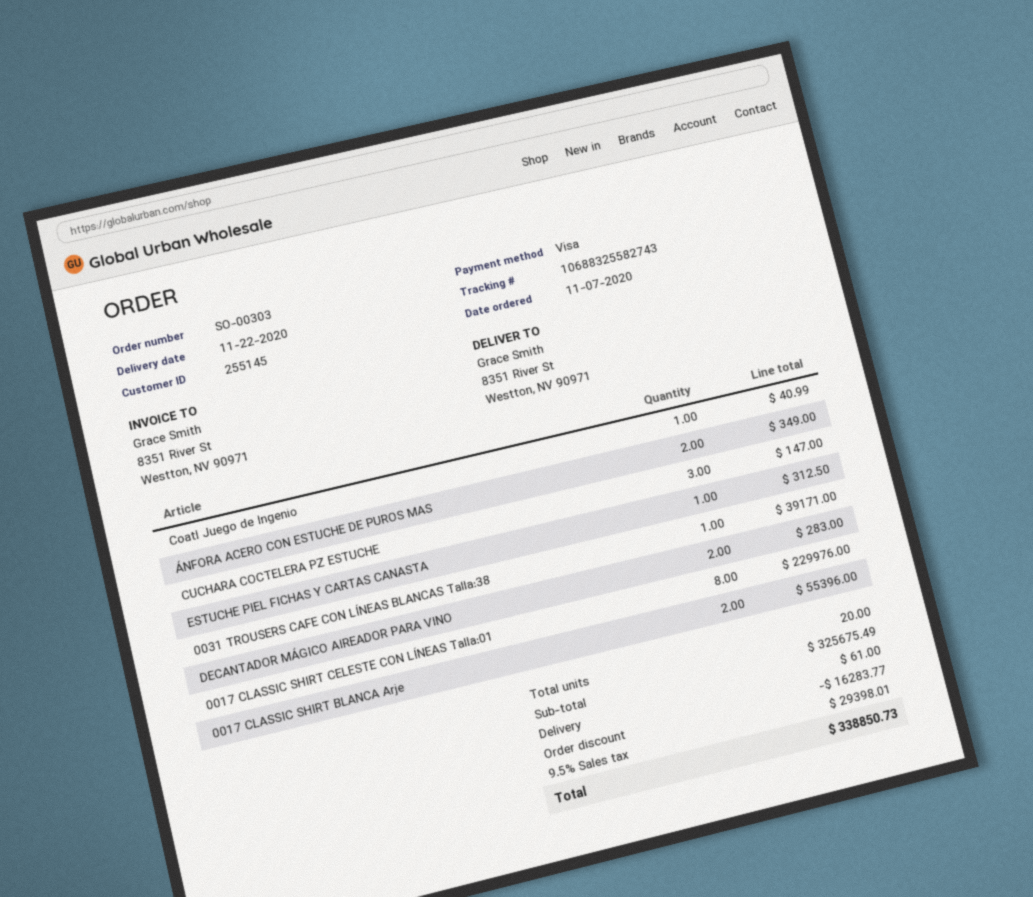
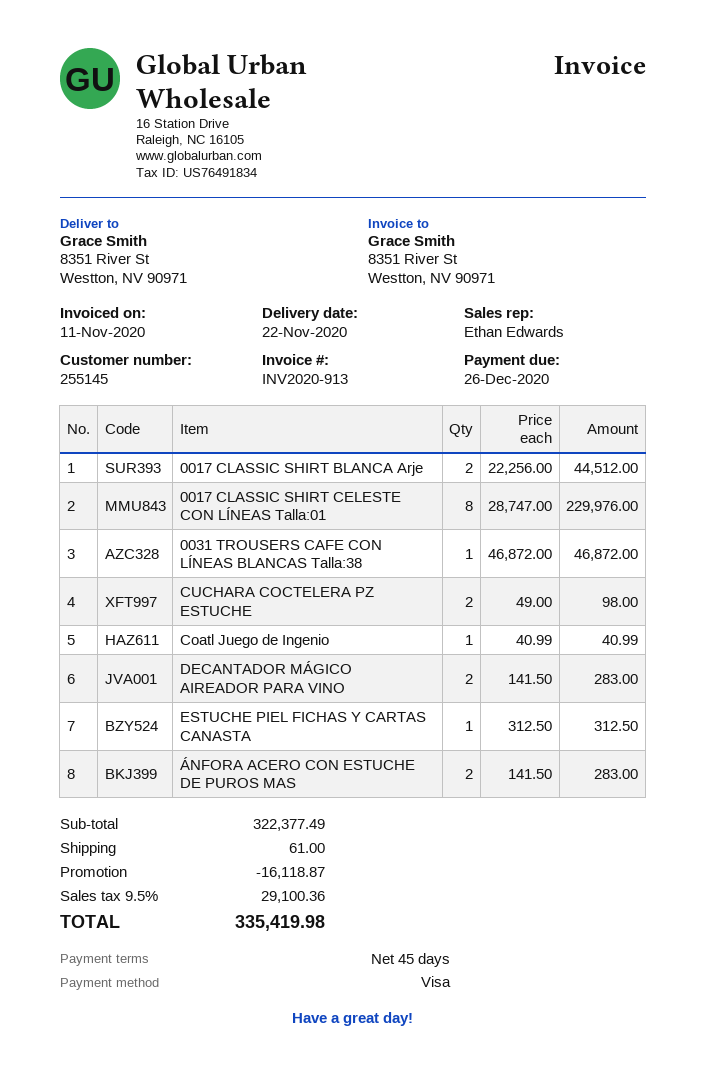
ÁNFORA ACERO CON ESTUCHE DE PUROS MAS: 2 for 349.00 -> 2 for 283.00
CUCHARA COCTELERA PZ ESTUCHE: 3 for 147.00 -> 2 for 98.00
0031 TROUSERS CAFE CON LÍNEAS BLANCAS Talla:38: 1 for 39171.00 -> 1 for 46872.00
0017 CLASSIC SHIRT BLANCA Arje: 2 for 55396.00 -> 2 for 44512.00
subtotal: 325675.49 -> 322377.49
discount: 16283.77 -> 16118.87
tax: 9.5% = 29398.01 -> 9.5% = 29100.36
total: 338850.73 -> 335419.98

